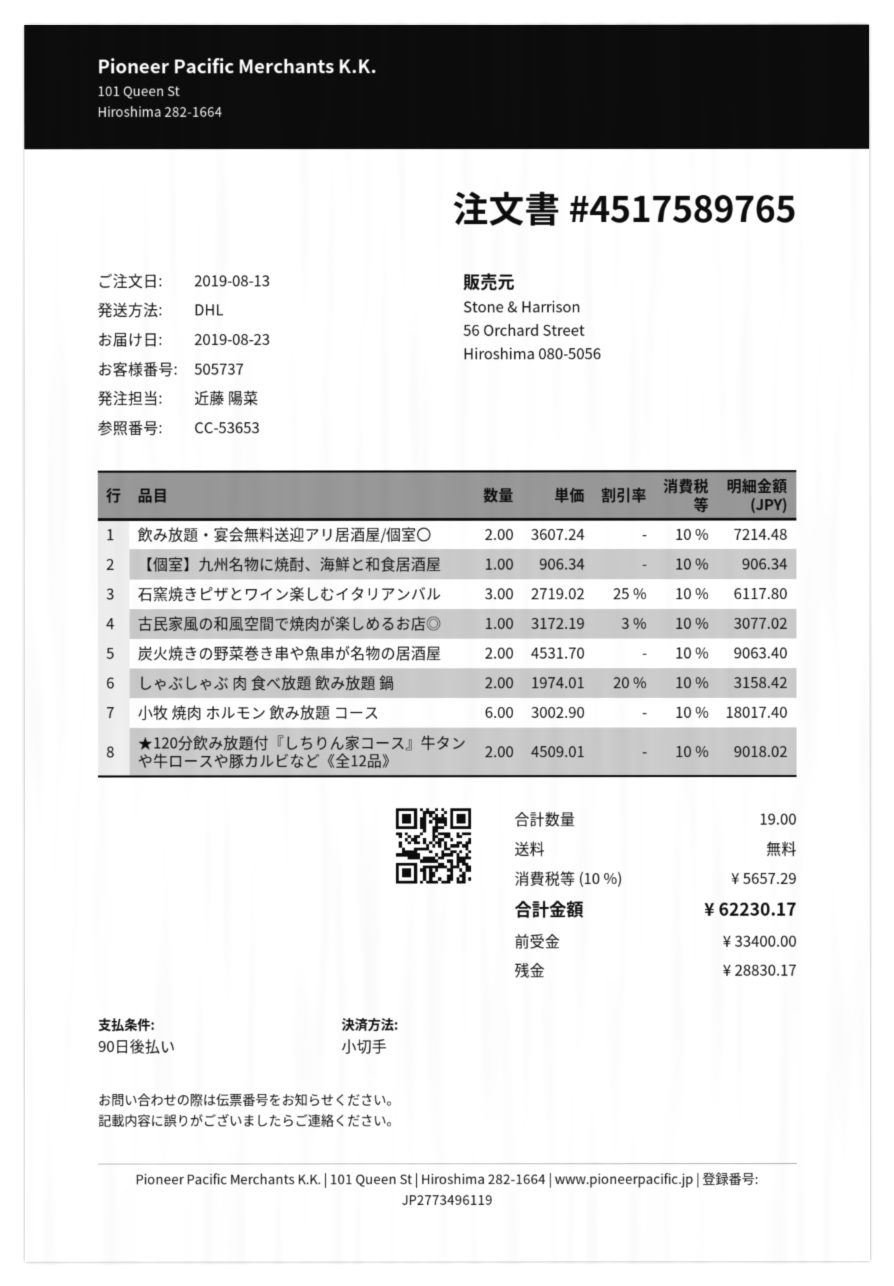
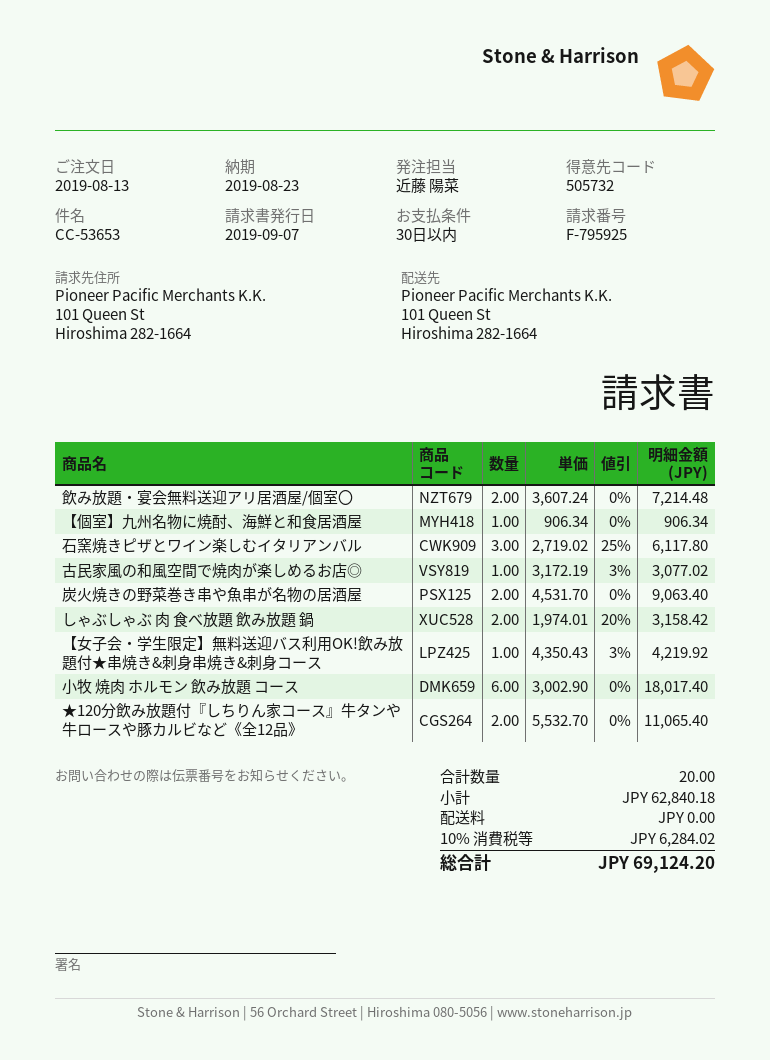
payment terms: 90 days -> 30 days
customer number: 505737 -> 505732
★120分飲み放題付『しちりん家コース』牛タンや牛ロースや豚カルビなど《全12品》: 2 x 4509.01 = 9018.02 -> 2 x 5532.70 = 11065.40
【女子会・学生限定】無料送迎バス利用OK!飲み放題付★串焼き&刺身串焼き&刺身コース: none -> 1 x 4350.43 - 3% = 4219.92
total quantity: 19 -> 20
tax: 10% = 5657.29 -> 10% = 6284.02
total: 62230.17 -> 69124.20

